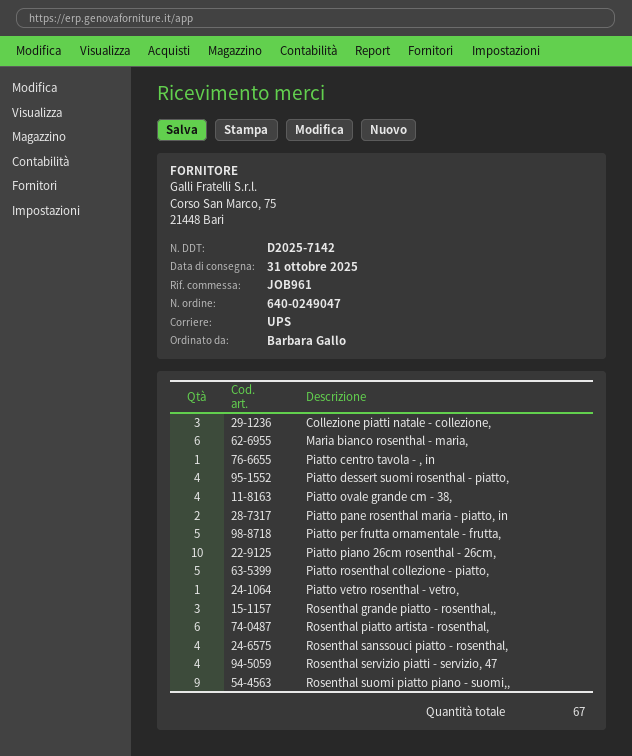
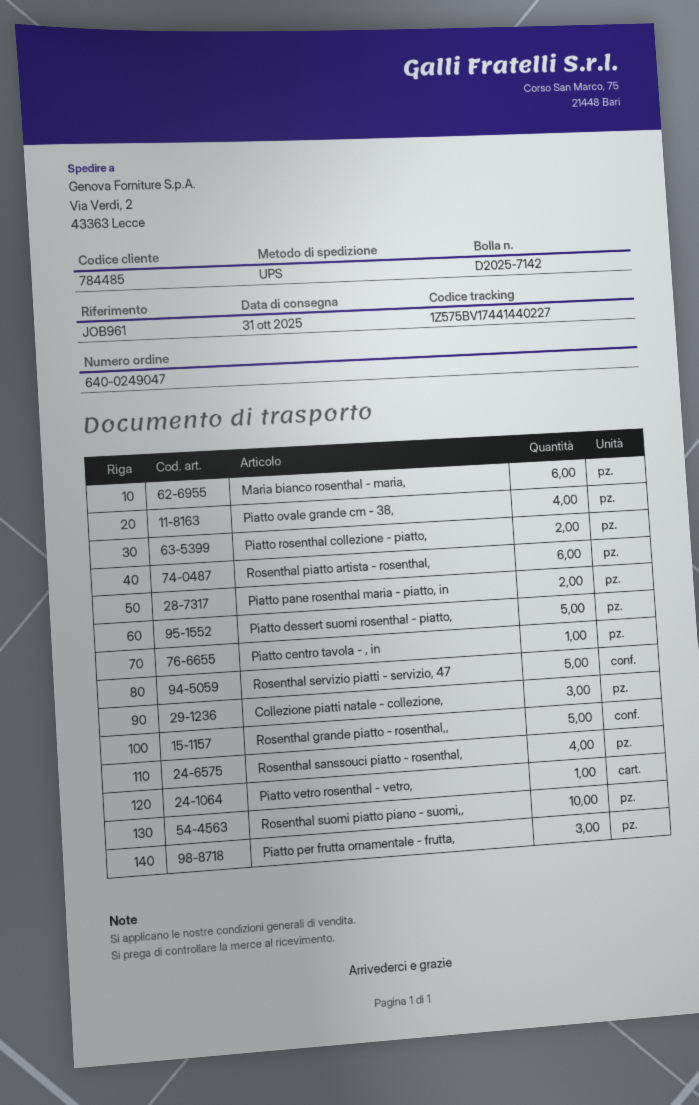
Piatto dessert suomi rosenthal - piatto,: 4 -> 5
Piatto per frutta ornamentale - frutta,: 5 -> 3
Piatto piano 26cm rosenthal - 26cm,: 10 -> none
Piatto rosenthal collezione - piatto,: 5 -> 2
Rosenthal grande piatto - rosenthal,,: 3 -> 5
Rosenthal servizio piatti - servizio, 47: 4 -> 5
Rosenthal suomi piatto piano - suomi,,: 9 -> 10

